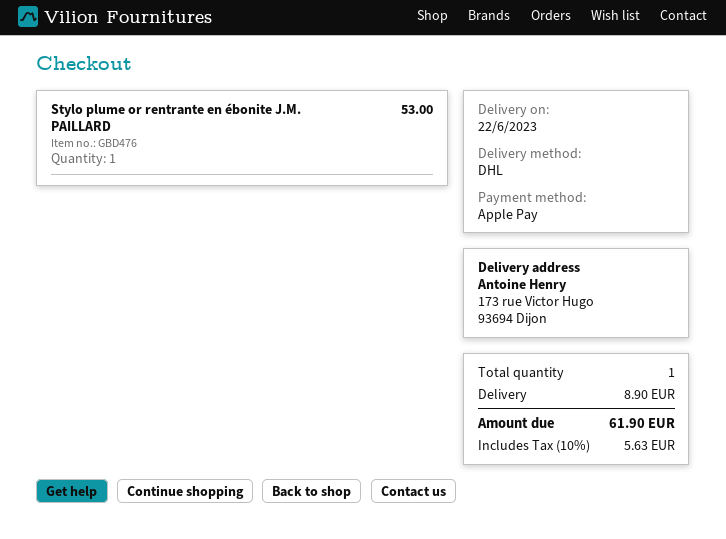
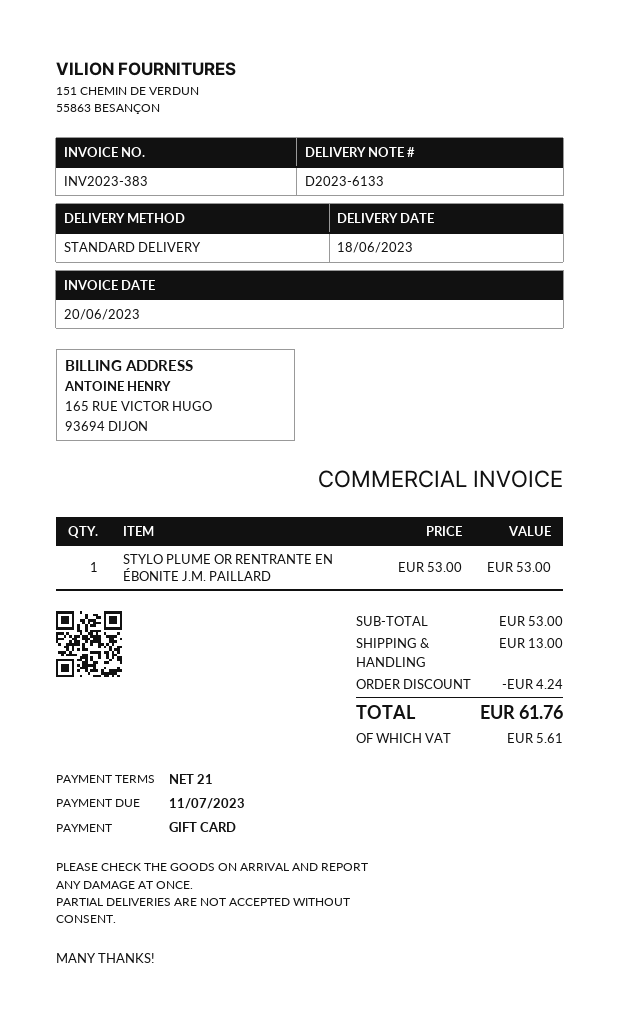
delivery date: 2023-06-22 -> 2023-06-18
payment method: Apple Pay -> gift card
shipping method: DHL -> standard
discount: none -> 4.24
shipping: 8.90 -> 13.00
tax: 5.63 -> 5.61
total: 61.90 -> 61.76

